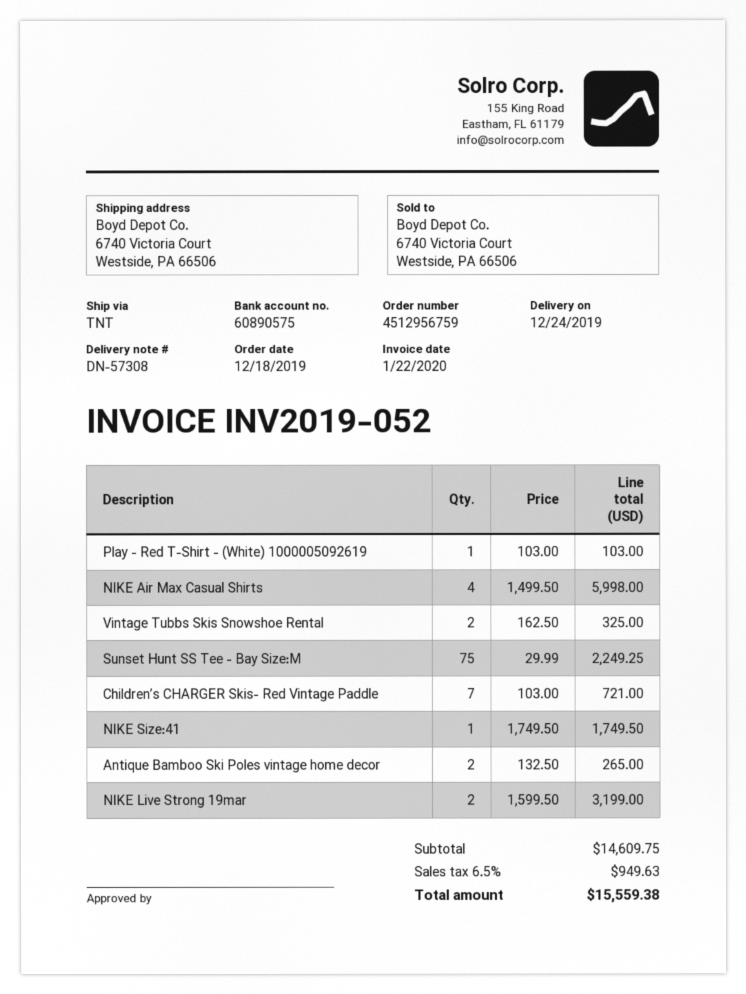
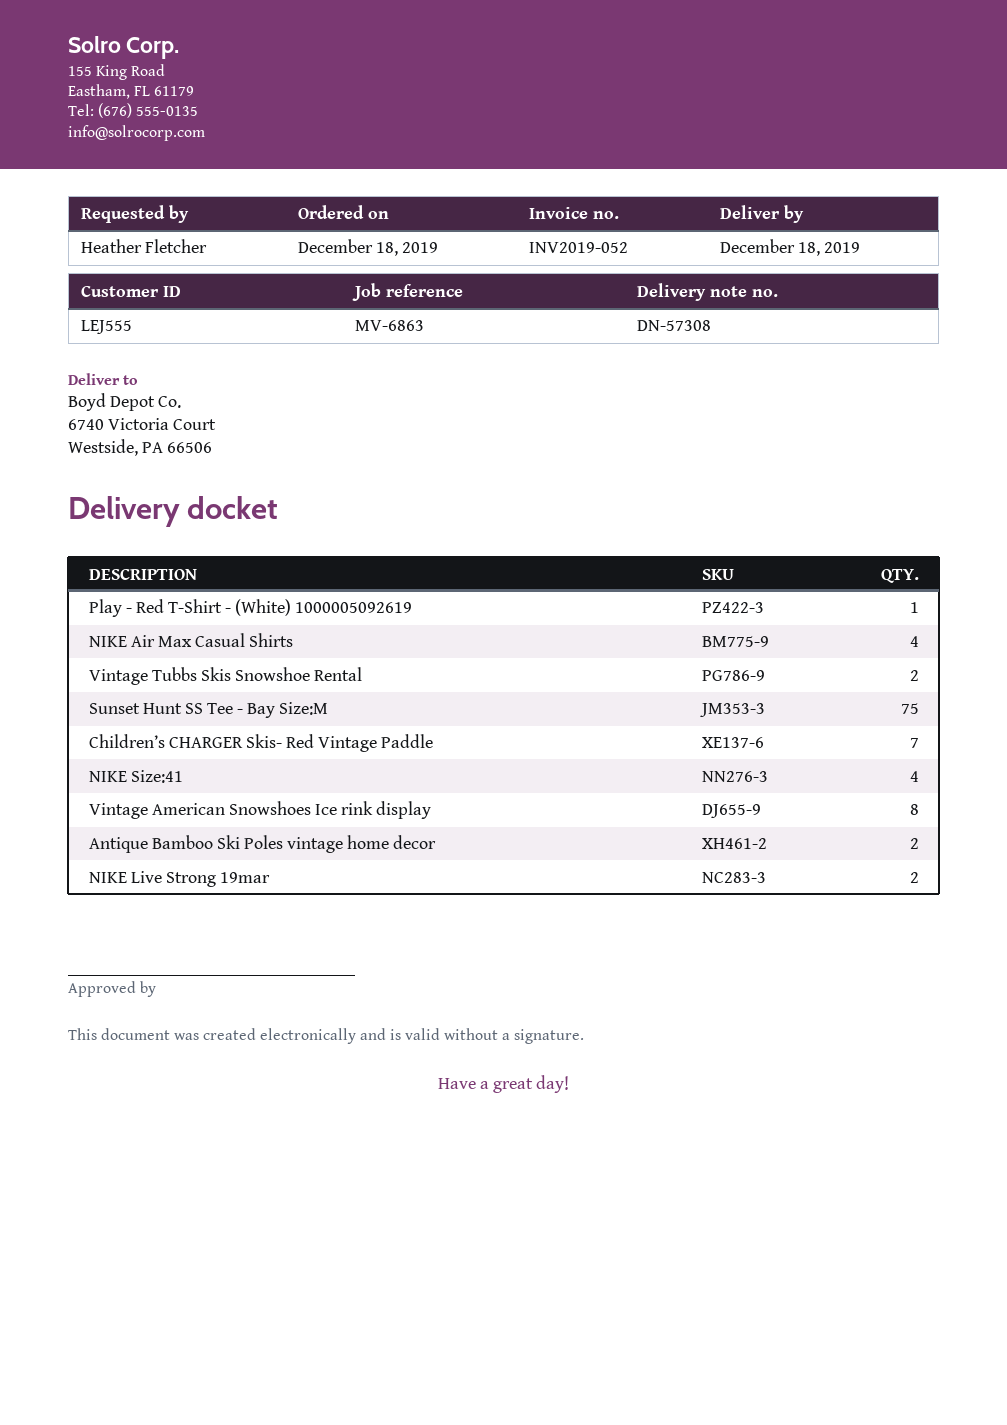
delivery date: 2019-12-24 -> 2019-12-18
NIKE Size:41: 1 -> 4
Vintage American Snowshoes Ice rink display: none -> 8

